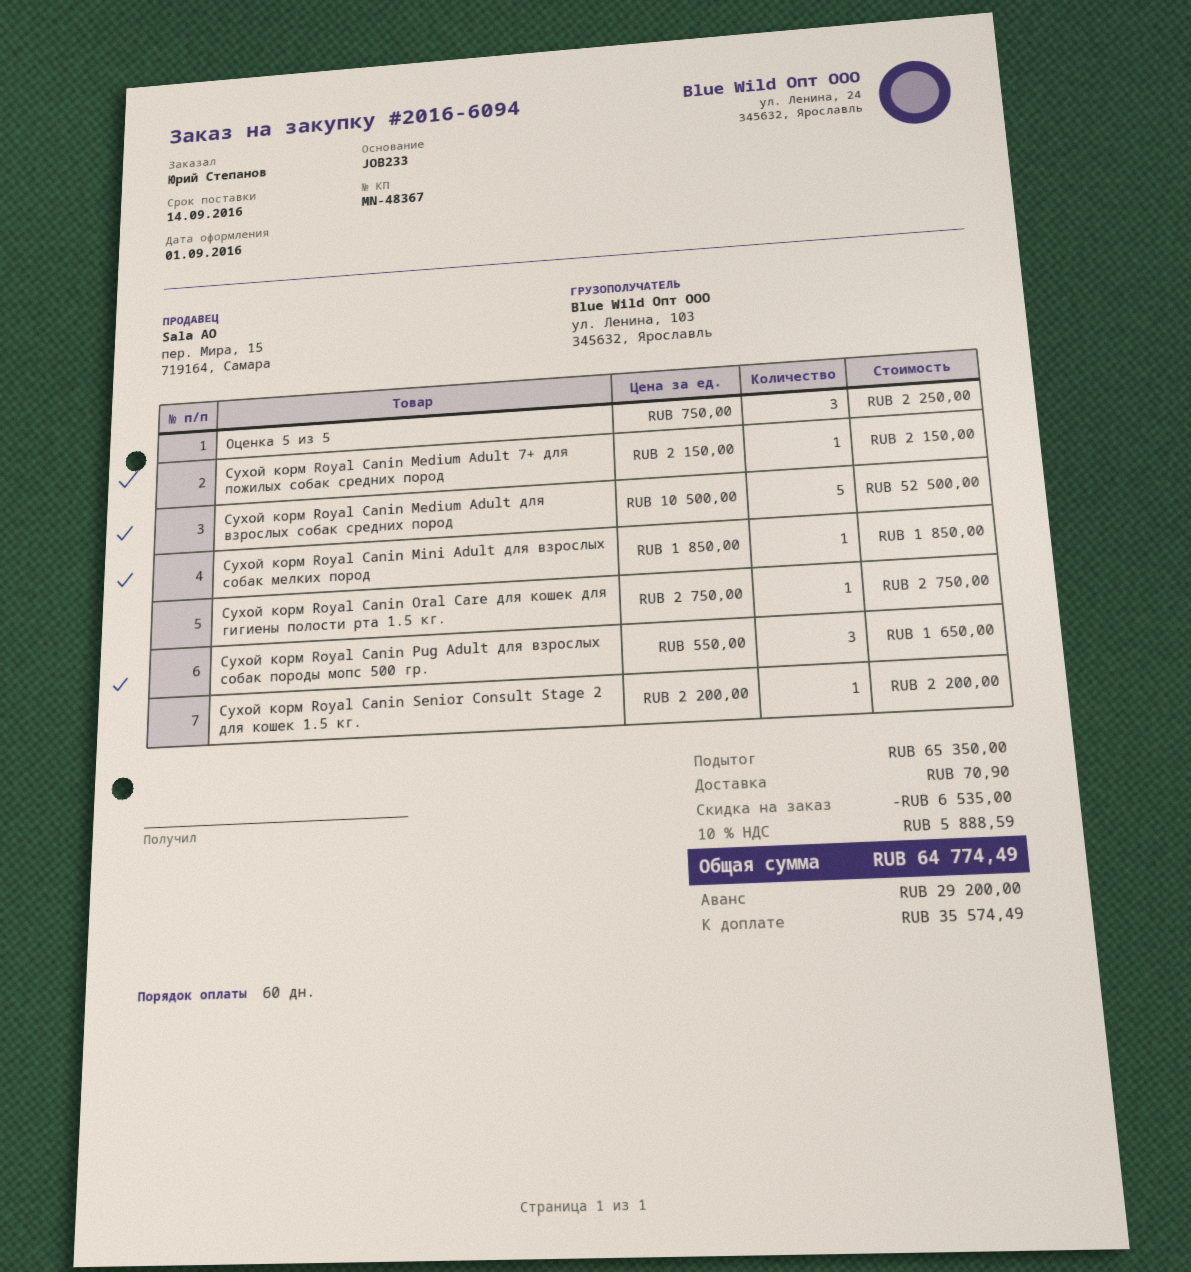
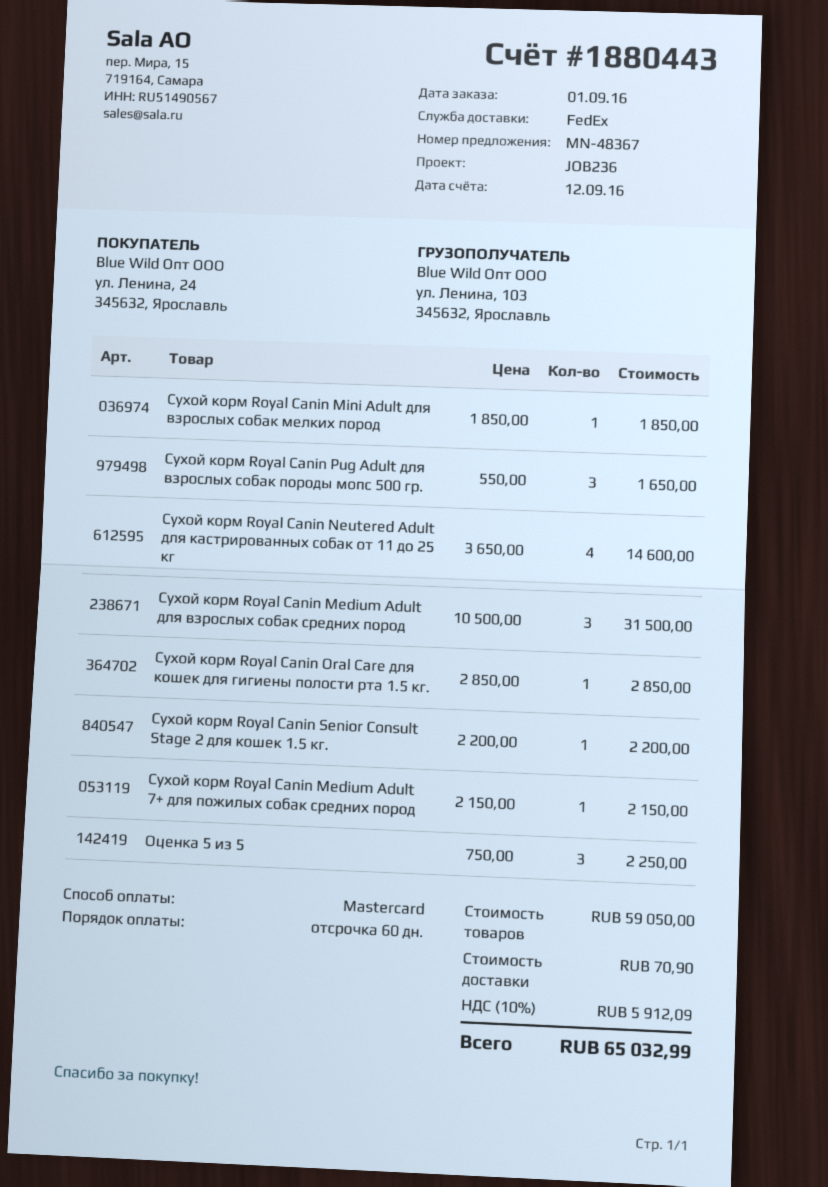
reference: JOB233 -> JOB236
Сухой корм Royal Canin Medium Adult для взрослых собак средних пород: 5 x 10500.00 = 52500.00 -> 3 x 10500.00 = 31500.00
Сухой корм Royal Canin Oral Care для кошек для гигиены полости рта 1.5 кг.: 1 x 2750.00 = 2750.00 -> 1 x 2850.00 = 2850.00
Сухой корм Royal Canin Neutered Adult для кастрированных собак от 11 до 25 кг: none -> 4 x 3650.00 = 14600.00
subtotal: 65350.00 -> 59050.00
discount: 6535.00 -> none
tax: 10% = 5888.59 -> 10% = 5912.09
total: 64774.49 -> 65032.99

